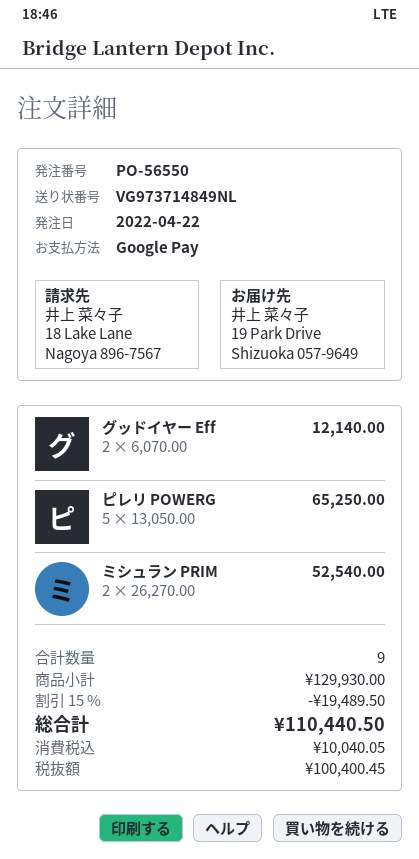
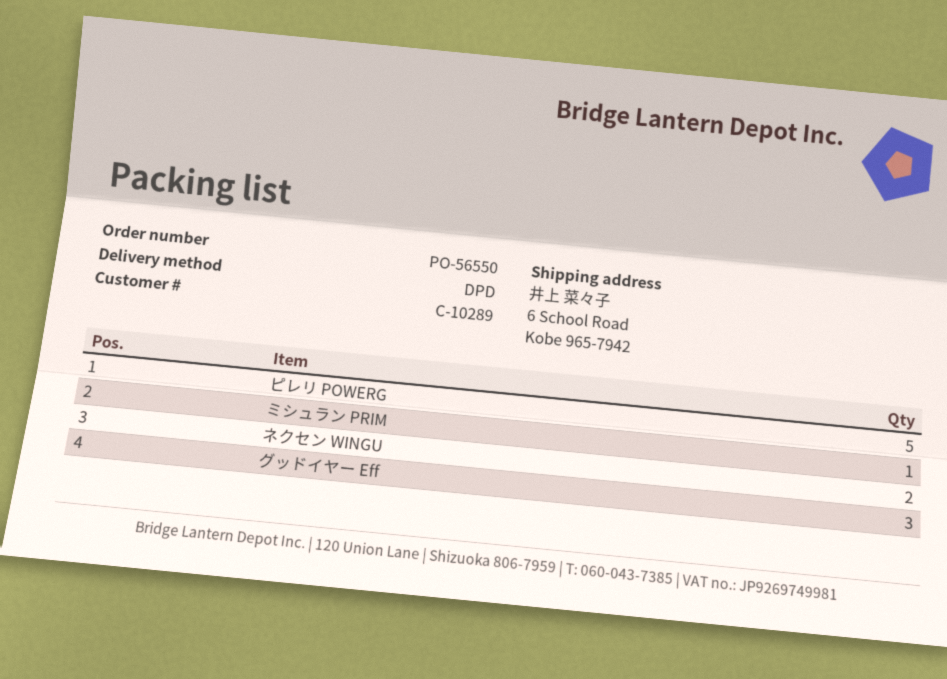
ship to: 19 Park Drive, Shizuoka 057-9649 -> 6 School Road, Kobe 965-7942
グッドイヤー Eff: 2 -> 3
ミシュラン PRIM: 2 -> 1
ネクセン WINGU: none -> 2

